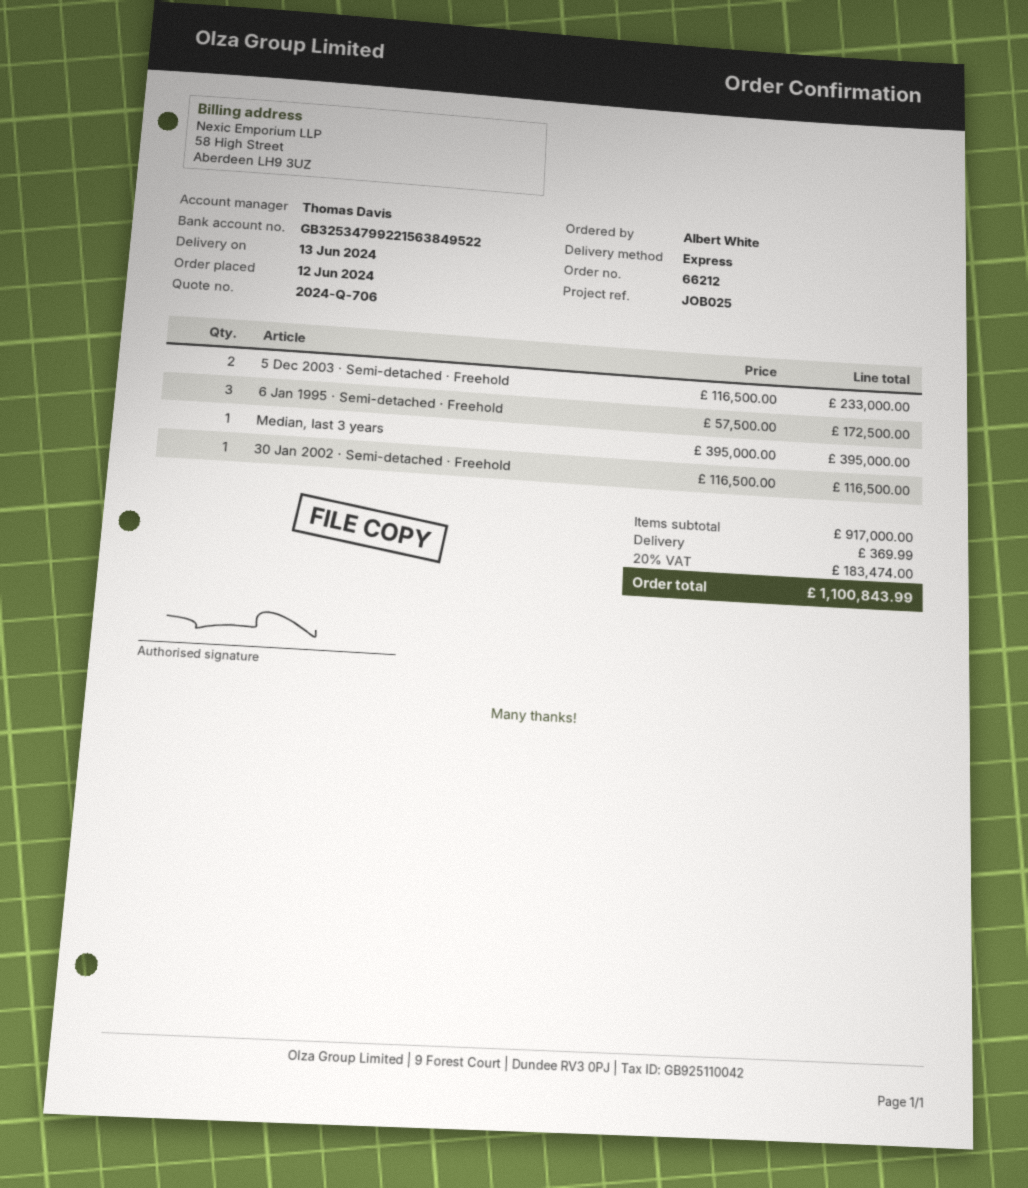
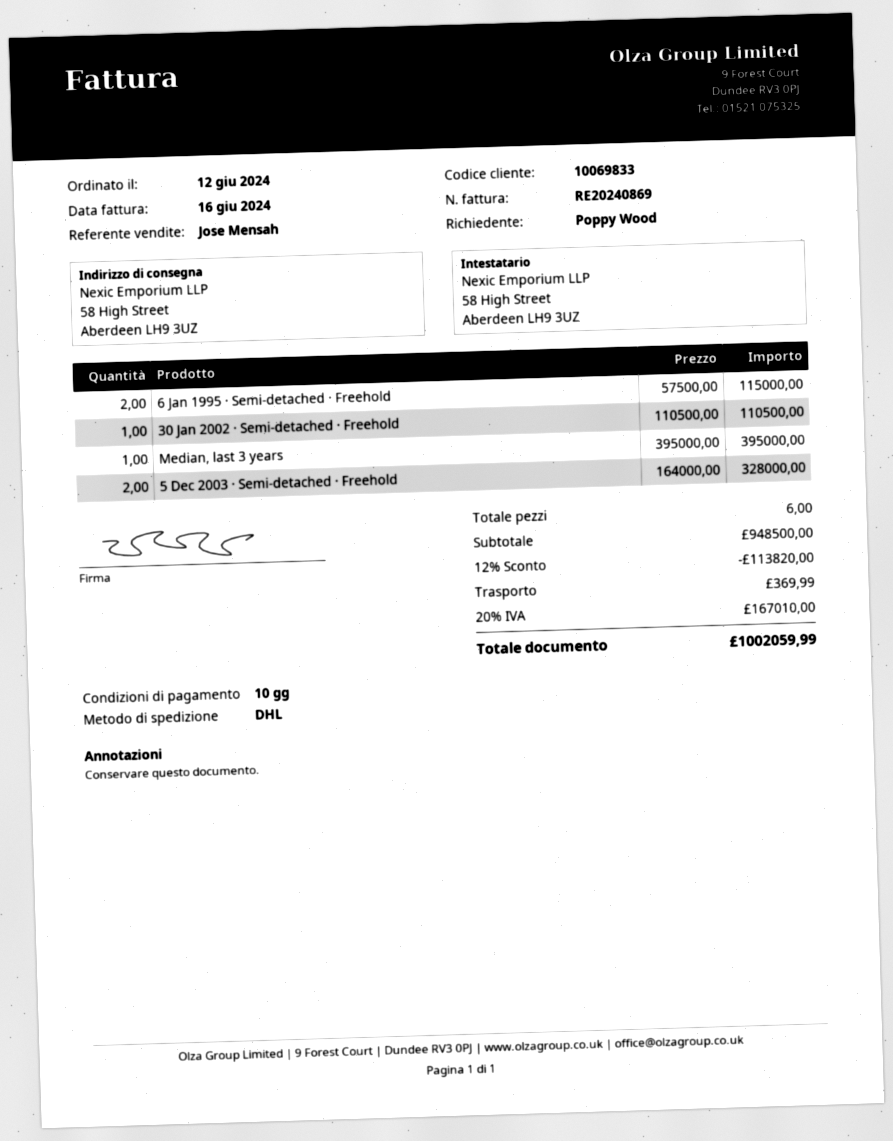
ordered by: Albert White -> Poppy Wood
sales rep: Thomas Davis -> Jose Mensah
shipping method: express -> DHL
5 Dec 2003 · Semi-detached · Freehold: 2 x 116500.00 = 233000.00 -> 2 x 164000.00 = 328000.00
6 Jan 1995 · Semi-detached · Freehold: 3 x 57500.00 = 172500.00 -> 2 x 57500.00 = 115000.00
30 Jan 2002 · Semi-detached · Freehold: 1 x 116500.00 = 116500.00 -> 1 x 110500.00 = 110500.00
subtotal: 917000.00 -> 948500.00
discount: none -> 12% = 113820.00
tax: 20% = 183474.00 -> 20% = 167010.00
total: 1100843.99 -> 1002059.99

